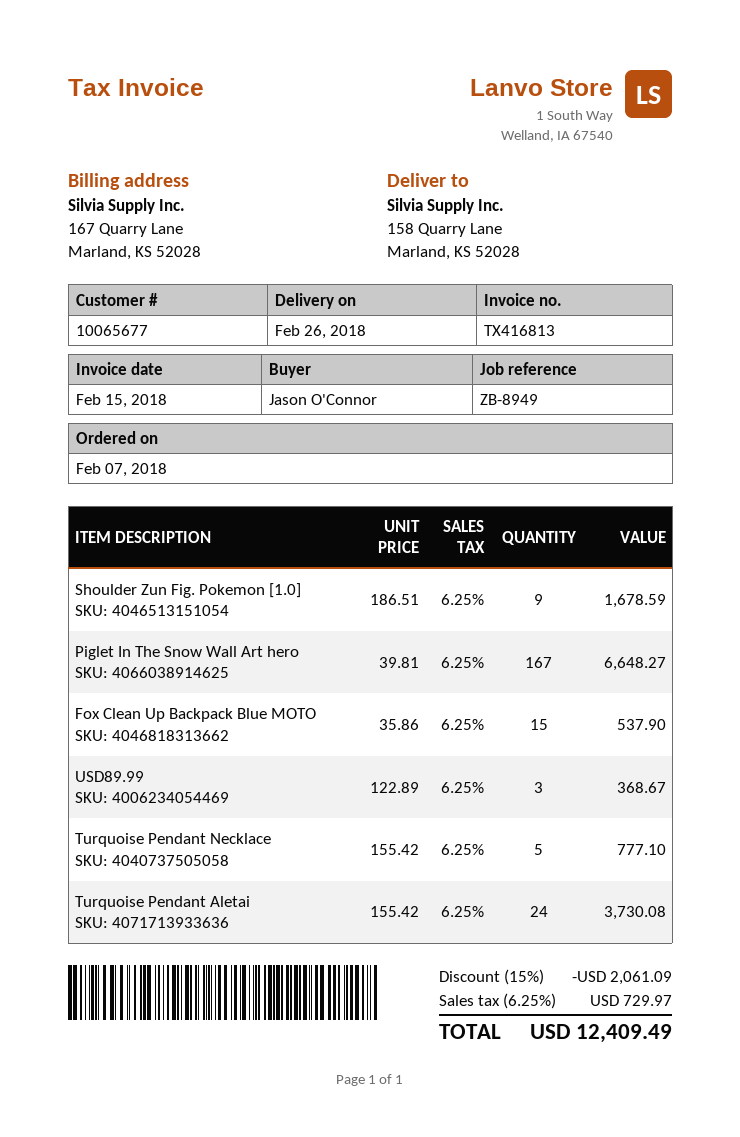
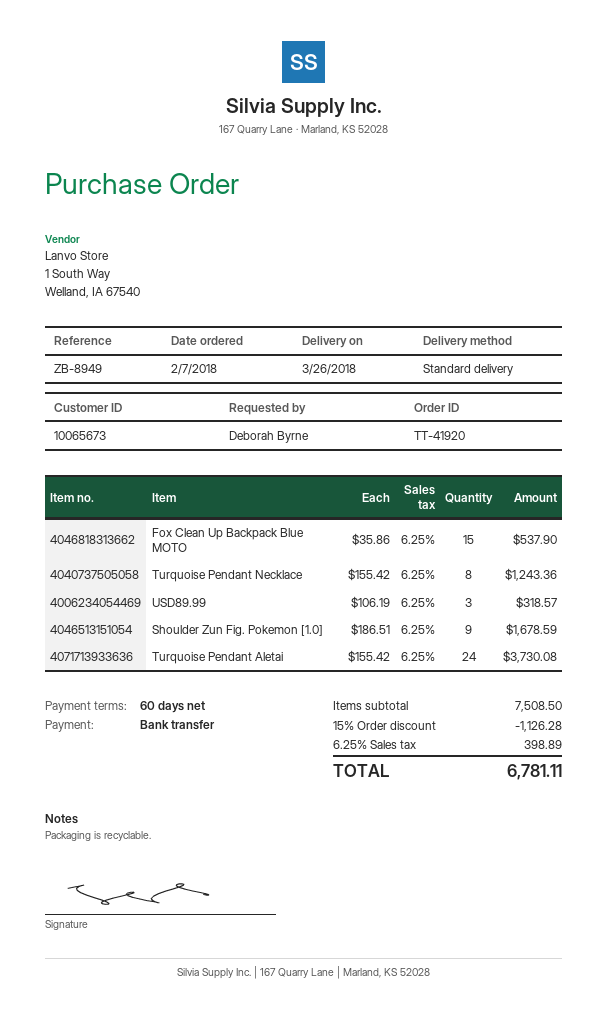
delivery date: 2018-02-26 -> 2018-03-26
customer number: 10065677 -> 10065673
ordered by: Jason O'Connor -> Deborah Byrne
Piglet In The Snow Wall Art hero: 167 x 39.81 = 6648.27 -> none
USD89.99: 3 x 122.89 = 368.67 -> 3 x 106.19 = 318.57
Turquoise Pendant Necklace: 5 x 155.42 = 777.10 -> 8 x 155.42 = 1243.36
discount: 15% = 2061.09 -> 15% = 1126.28
tax: 6.25% = 729.97 -> 6.25% = 398.89
total: 12409.49 -> 6781.11

